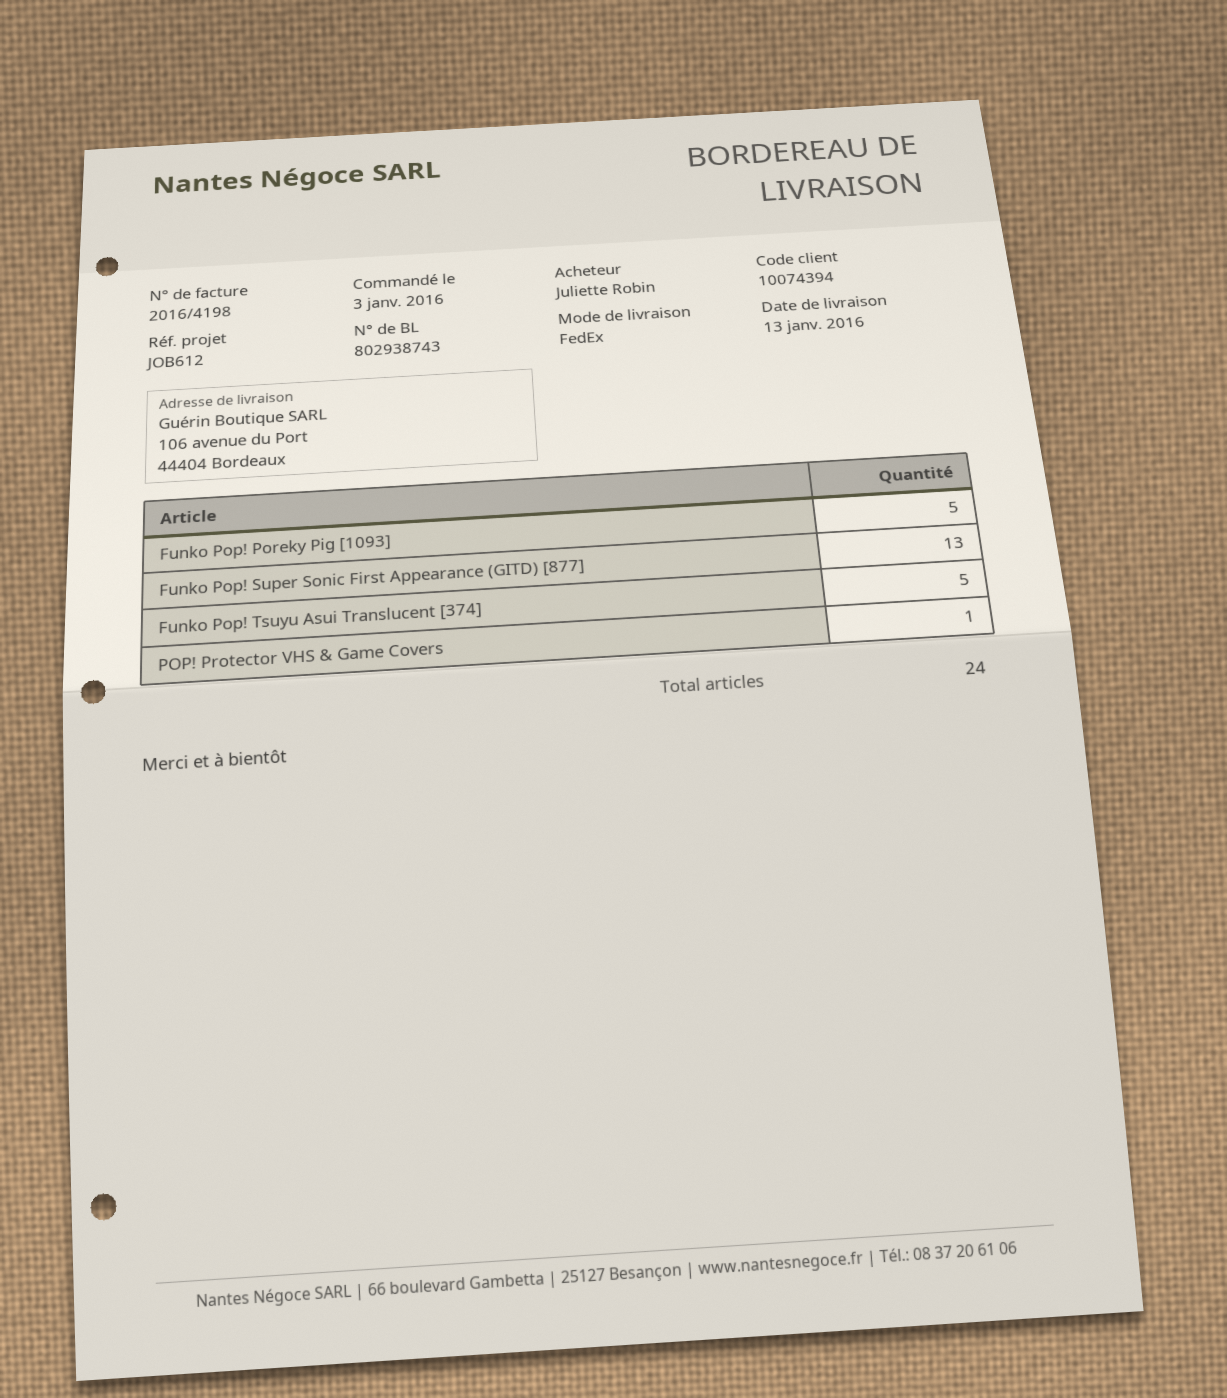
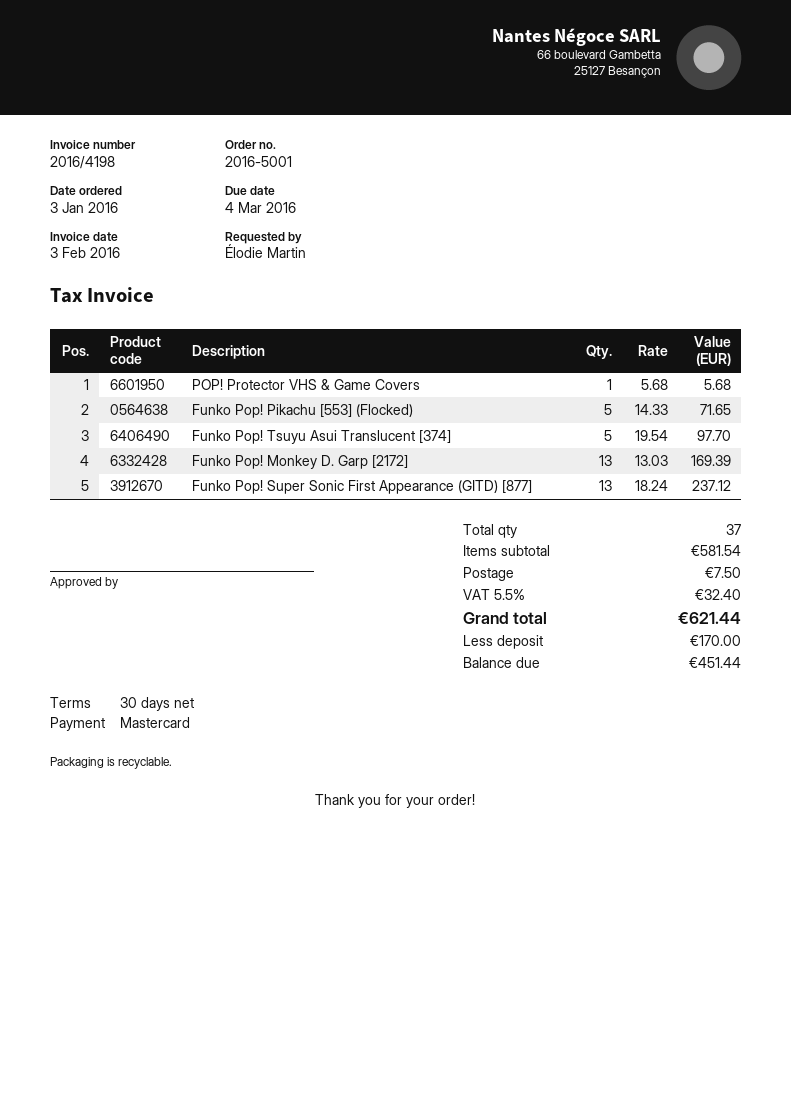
ordered by: Juliette Robin -> Élodie Martin
Funko Pop! Poreky Pig [1093]: 5 -> none
Funko Pop! Pikachu [553] (Flocked): none -> 5
Funko Pop! Monkey D. Garp [2172]: none -> 13
total quantity: 24 -> 37

